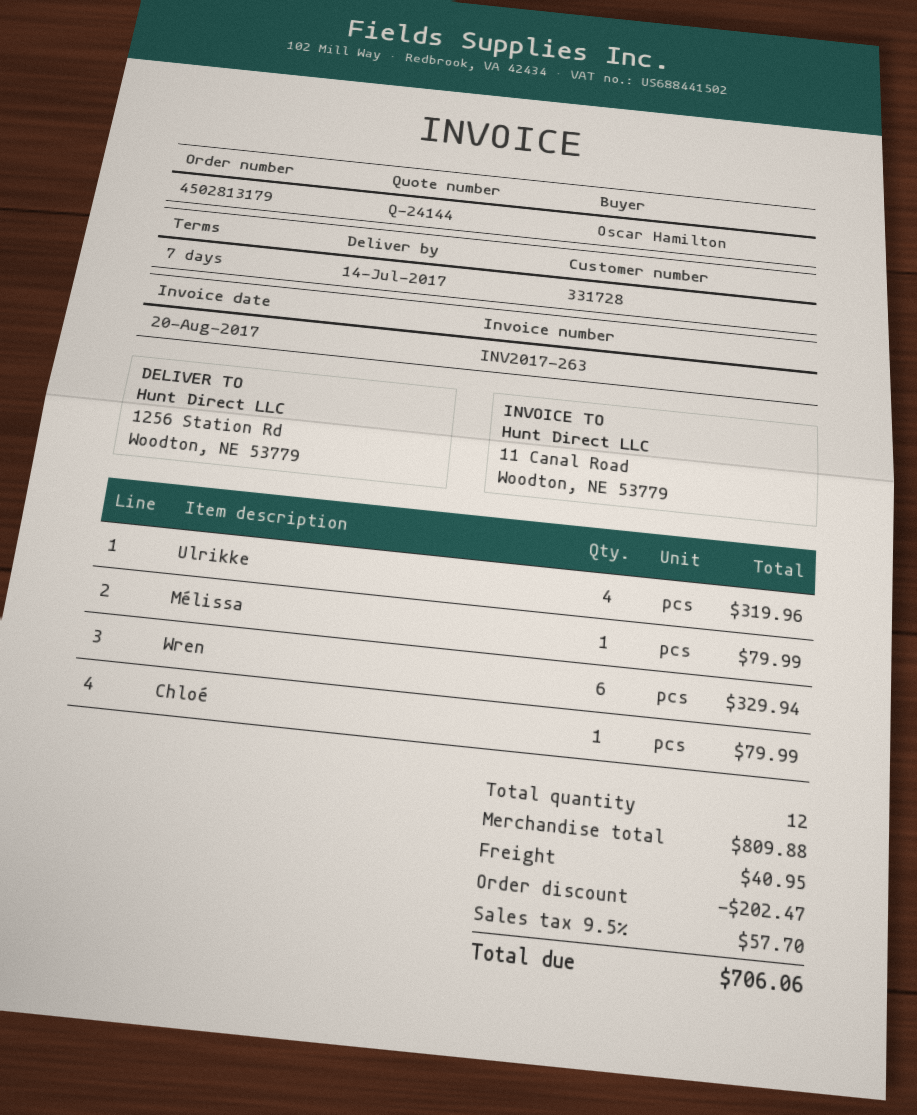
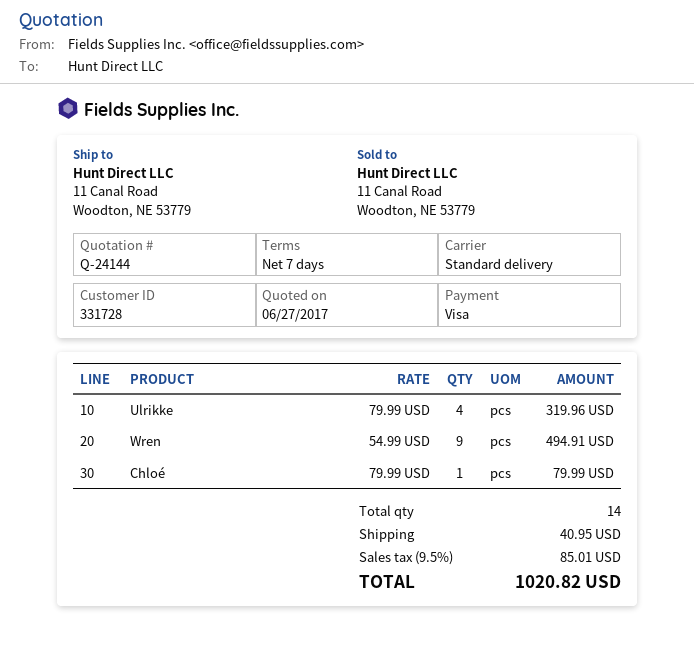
ship to: 1256 Station Rd, Woodton, NE 53779 -> 11 Canal Road, Woodton, NE 53779
Mélissa: 1 for 79.99 -> none
Wren: 6 for 329.94 -> 9 for 494.91
total quantity: 12 -> 14
discount: 202.47 -> none
tax: 9.5% = 57.70 -> 9.5% = 85.01
total: 706.06 -> 1020.82

